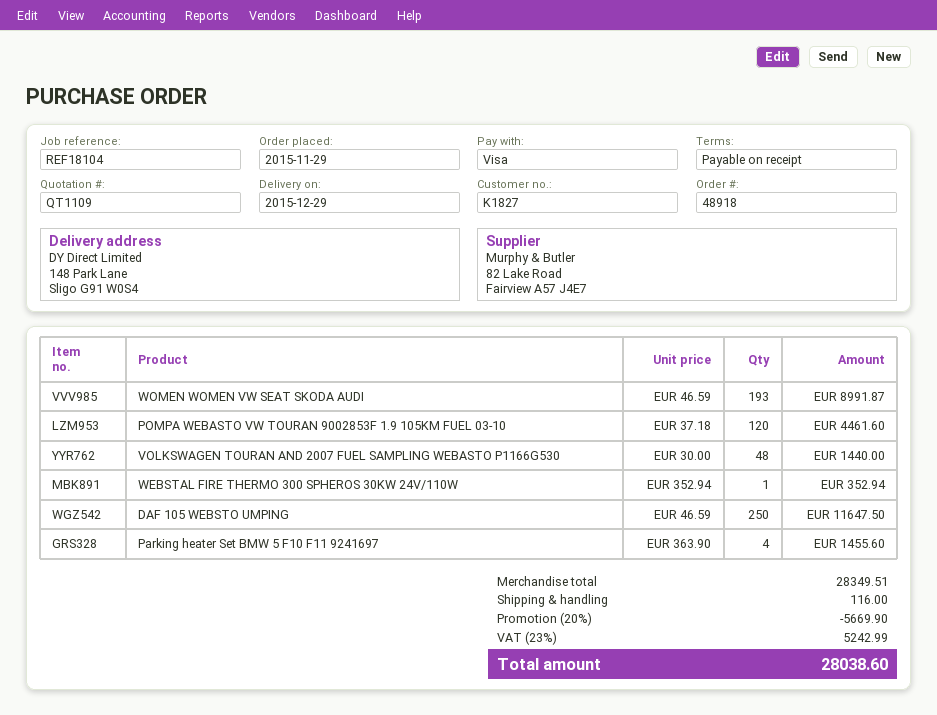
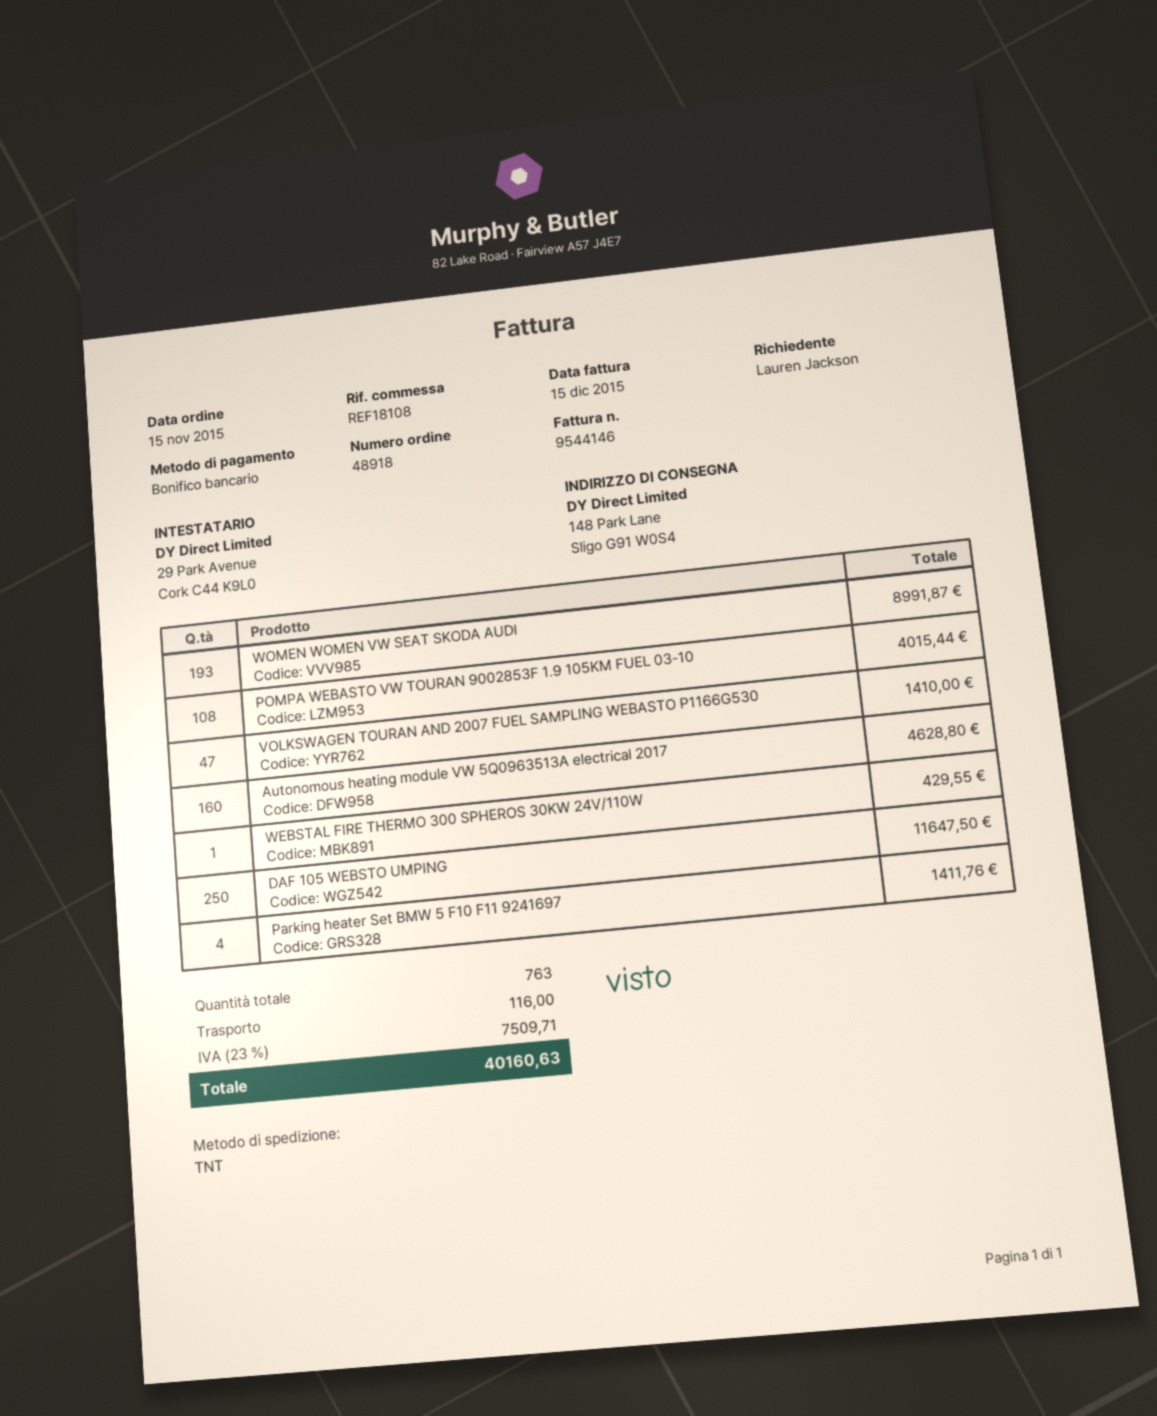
order date: 2015-11-29 -> 2015-11-15
reference: REF18104 -> REF18108
payment method: Visa -> bank transfer
POMPA WEBASTO VW TOURAN 9002853F 1.9 105KM FUEL 03-10: 120 for 4461.60 -> 108 for 4015.44
VOLKSWAGEN TOURAN AND 2007 FUEL SAMPLING WEBASTO P1166G530: 48 for 1440.00 -> 47 for 1410.00
WEBSTAL FIRE THERMO 300 SPHEROS 30KW 24V/110W: 1 for 352.94 -> 1 for 429.55
Parking heater Set BMW 5 F10 F11 9241697: 4 for 1455.60 -> 4 for 1411.76
Autonomous heating module VW 5Q0963513A electrical 2017: none -> 160 for 4628.80
discount: 20% = 5669.90 -> none
tax: 23% = 5242.99 -> 23% = 7509.71
total: 28038.60 -> 40160.63

